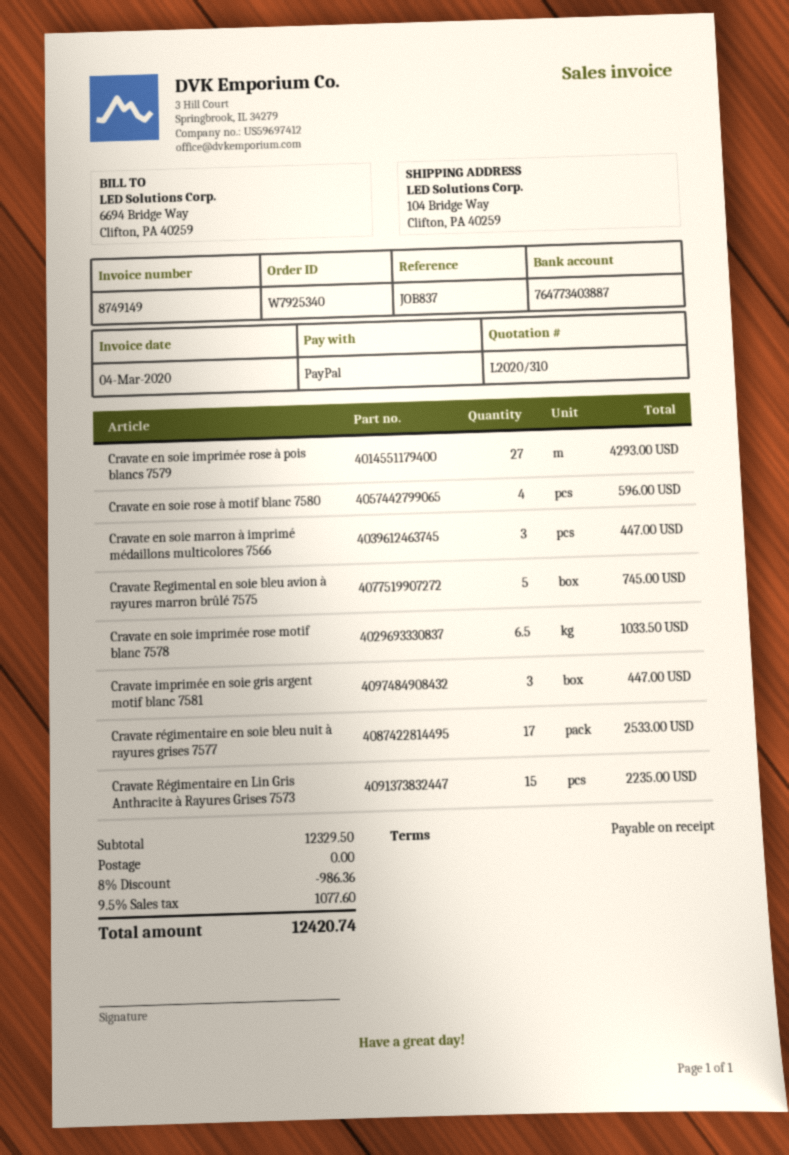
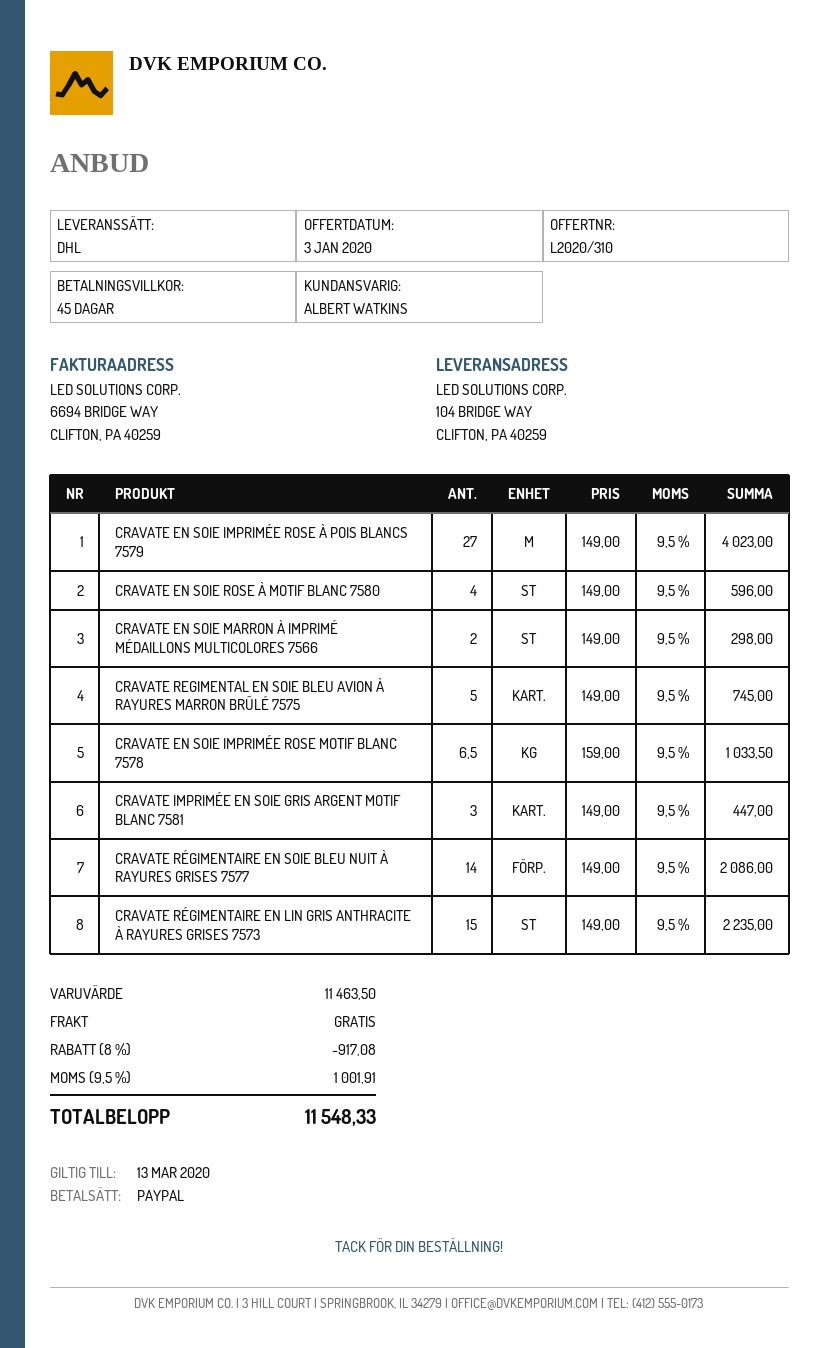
payment terms: on receipt -> 45 days
Cravate en soie imprimée rose à pois blancs 7579: 27 for 4293.00 -> 27 for 4023.00
Cravate en soie marron à imprimé médaillons multicolores 7566: 3 for 447.00 -> 2 for 298.00
Cravate régimentaire en soie bleu nuit à rayures grises 7577: 17 for 2533.00 -> 14 for 2086.00
subtotal: 12329.50 -> 11463.50
discount: 8% = 986.36 -> 8% = 917.08
tax: 9.5% = 1077.60 -> 9.5% = 1001.91
total: 12420.74 -> 11548.33

